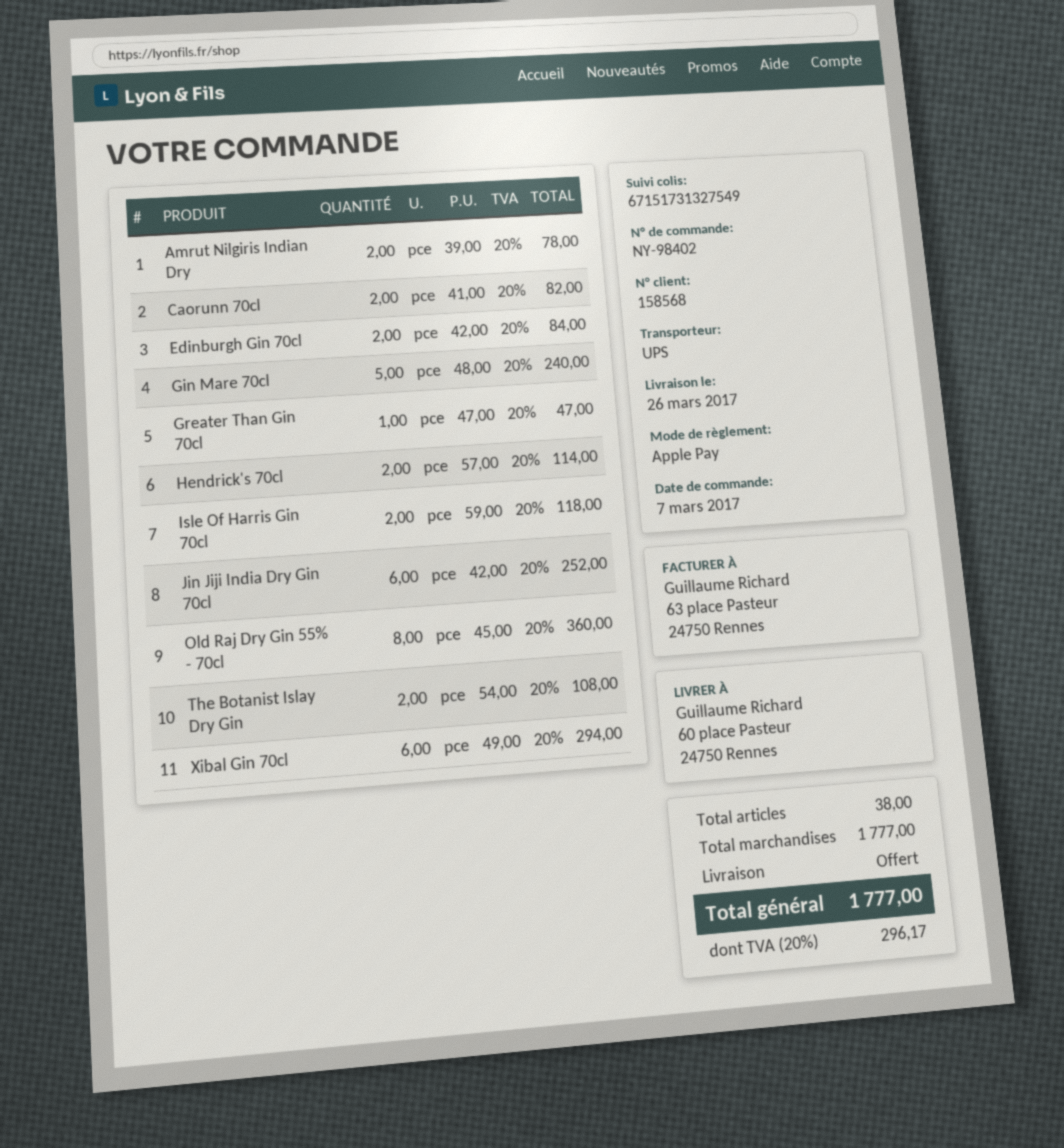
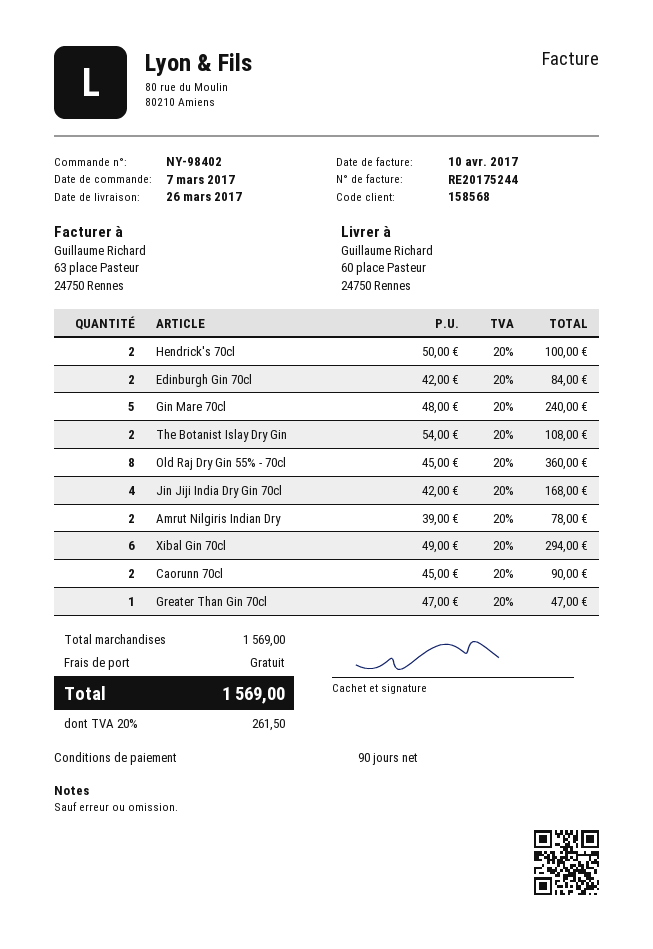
Caorunn 70cl: 2 x 41.00 = 82.00 -> 2 x 45.00 = 90.00
Hendrick's 70cl: 2 x 57.00 = 114.00 -> 2 x 50.00 = 100.00
Isle Of Harris Gin 70cl: 2 x 59.00 = 118.00 -> none
Jin Jiji India Dry Gin 70cl: 6 x 42.00 = 252.00 -> 4 x 42.00 = 168.00
subtotal: 1777.00 -> 1569.00
tax: 20% = 296.17 -> 20% = 261.50
total: 1777.00 -> 1569.00

